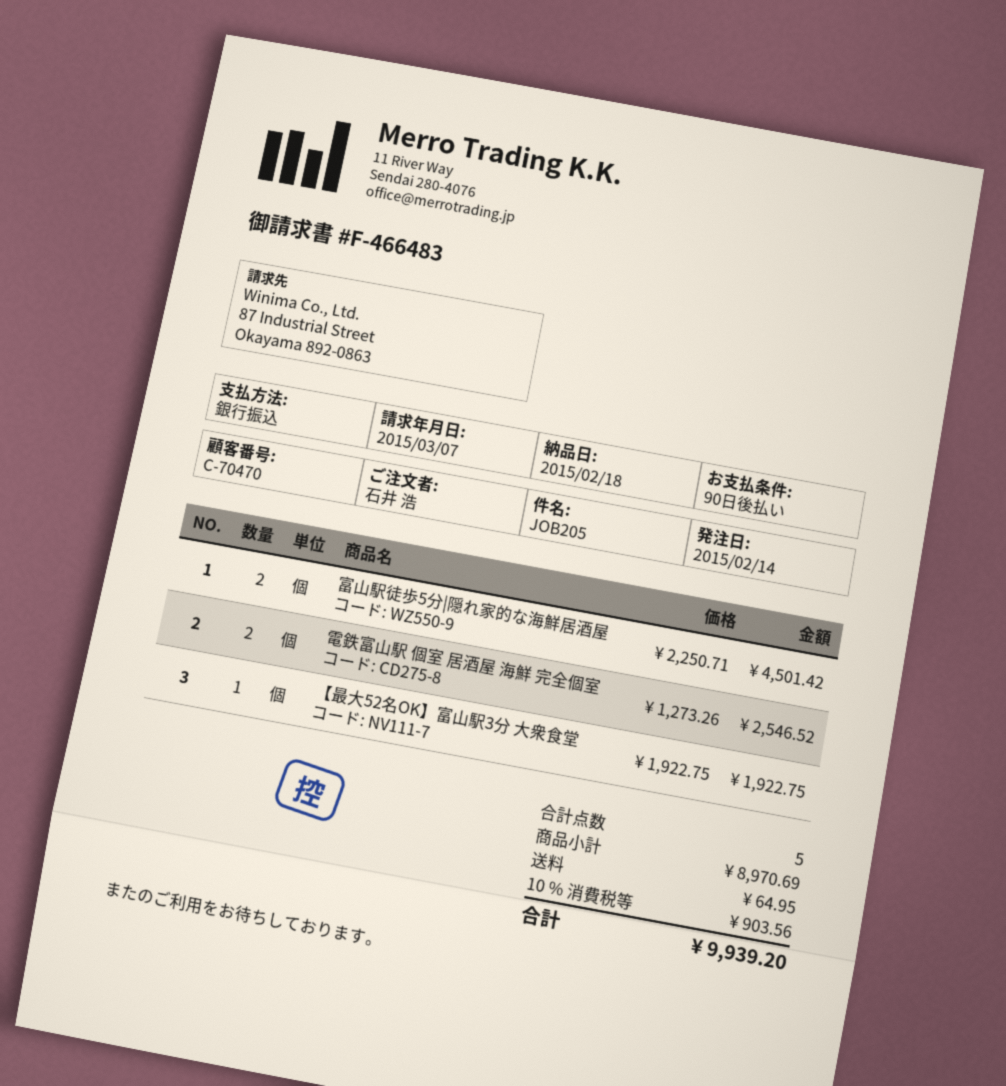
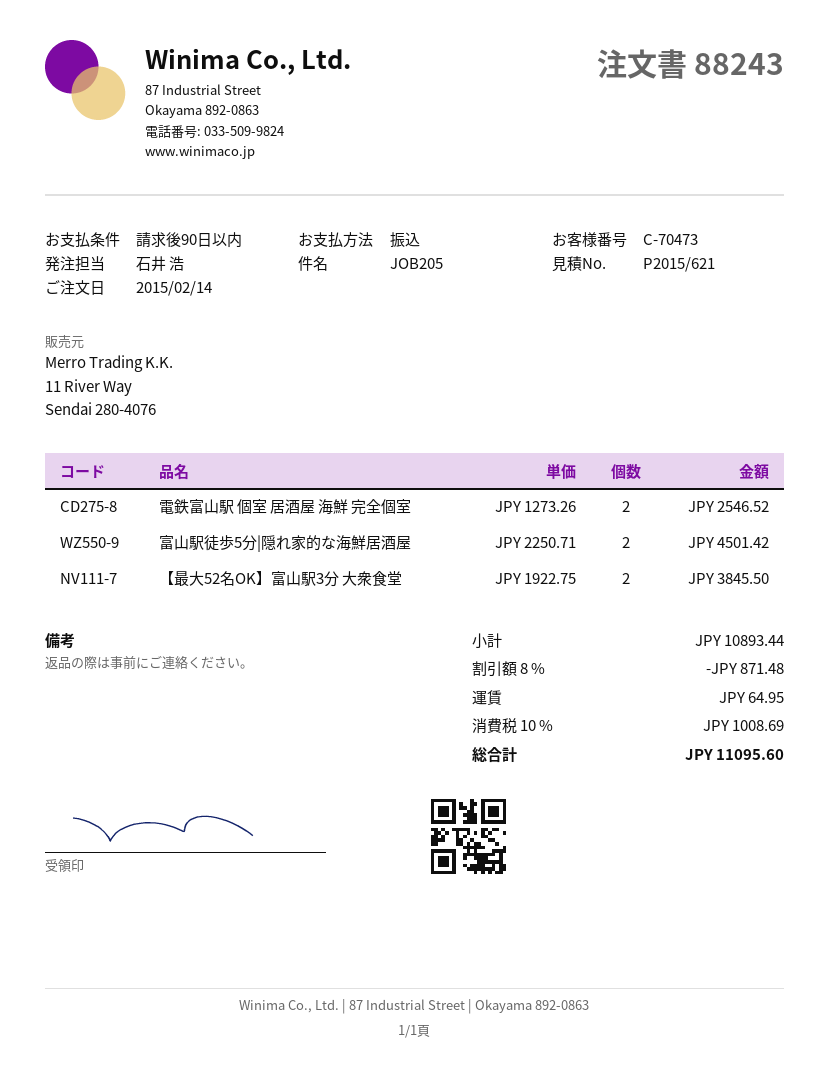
customer number: C-70470 -> C-70473
【最大52名OK】富山駅3分 大衆食堂: 1 x 1922.75 = 1922.75 -> 2 x 1922.75 = 3845.50
subtotal: 8970.69 -> 10893.44
discount: none -> 8% = 871.48
tax: 10% = 903.56 -> 10% = 1008.69
total: 9939.20 -> 11095.60

